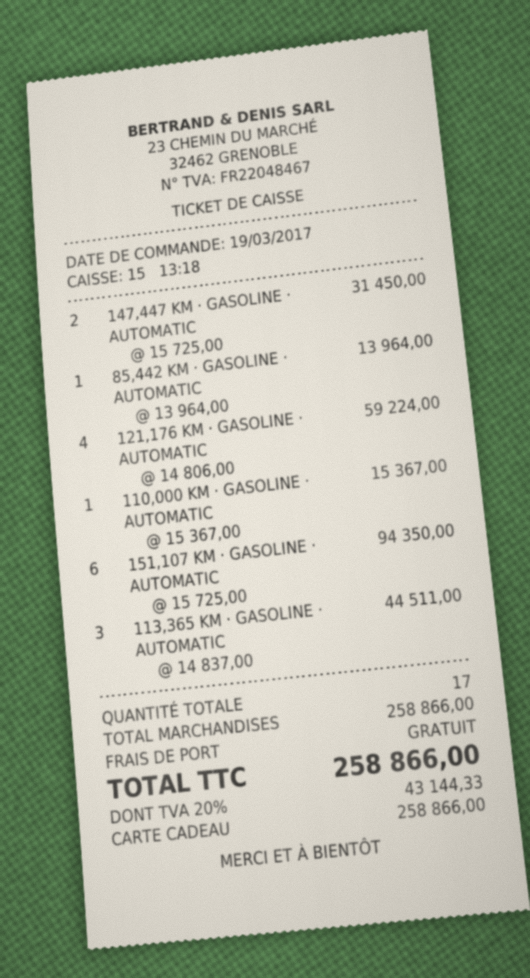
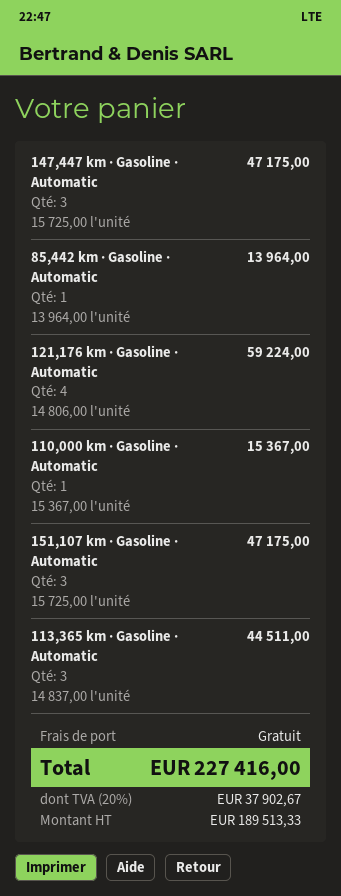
147,447 KM · GASOLINE · AUTOMATIC: 2 x 15725.00 = 31450.00 -> 3 x 15725.00 = 47175.00
151,107 KM · GASOLINE · AUTOMATIC: 6 x 15725.00 = 94350.00 -> 3 x 15725.00 = 47175.00
tax: 20% = 43144.33 -> 20% = 37902.67
total: 258866.00 -> 227416.00

